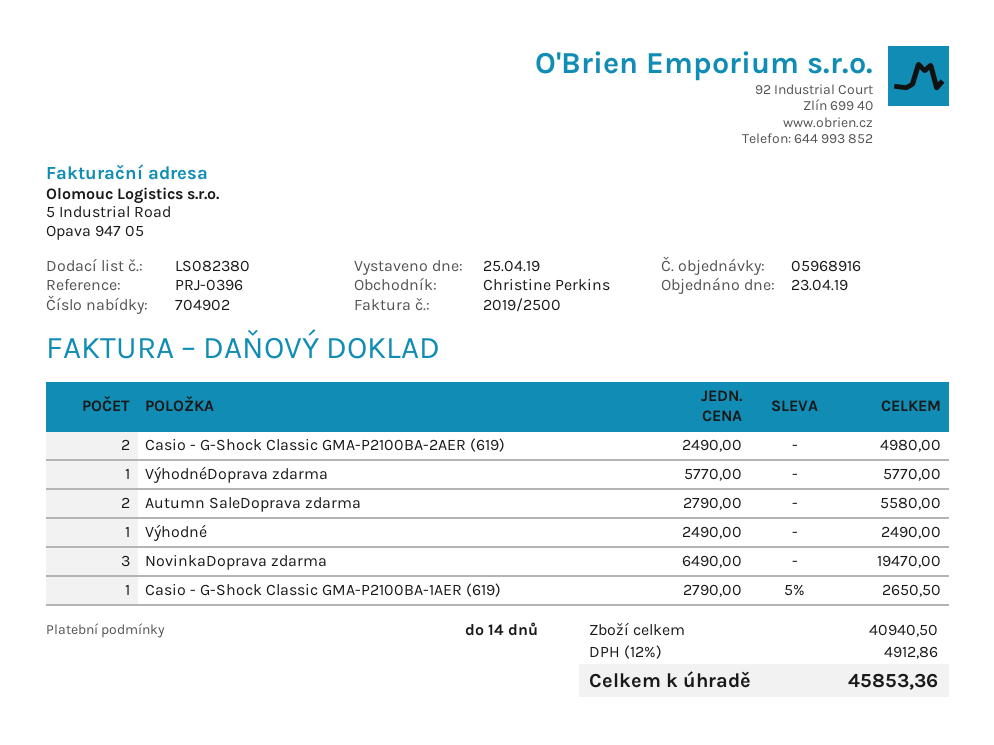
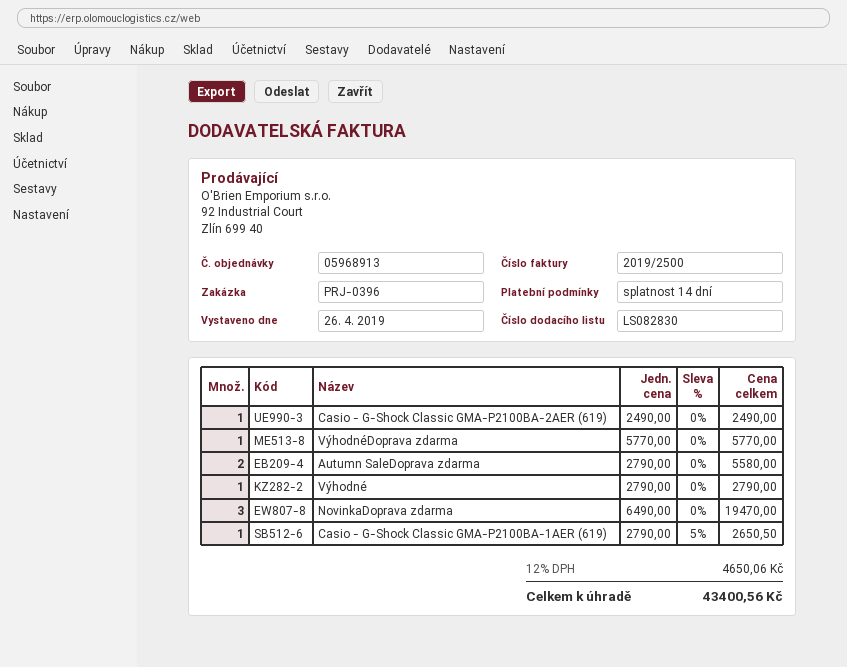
order number: 05968916 -> 05968913
delivery note number: LS082380 -> LS082830
invoice date: 2019-04-25 -> 2019-04-26
Casio - G-Shock Classic GMA-P2100BA-2AER (619): 2 x 2490.00 = 4980.00 -> 1 x 2490.00 = 2490.00
Výhodné: 1 x 2490.00 = 2490.00 -> 1 x 2790.00 = 2790.00
tax: 12% = 4912.86 -> 12% = 4650.06
total: 45853.36 -> 43400.56

